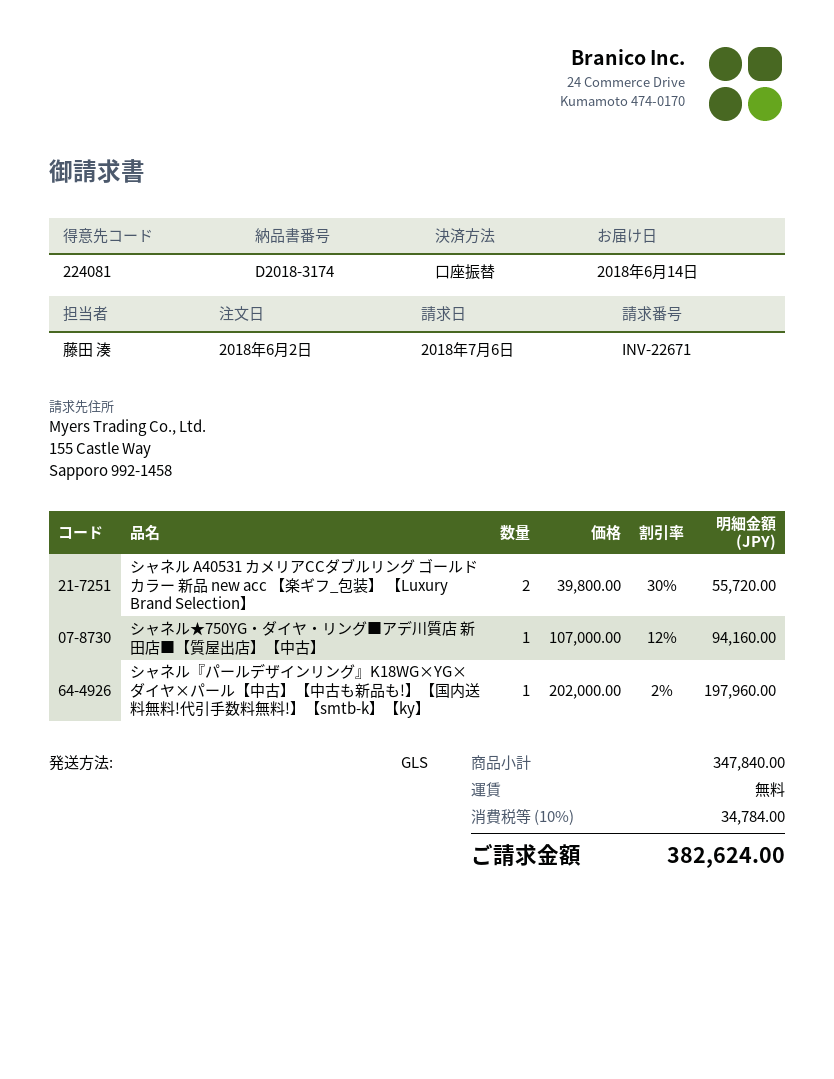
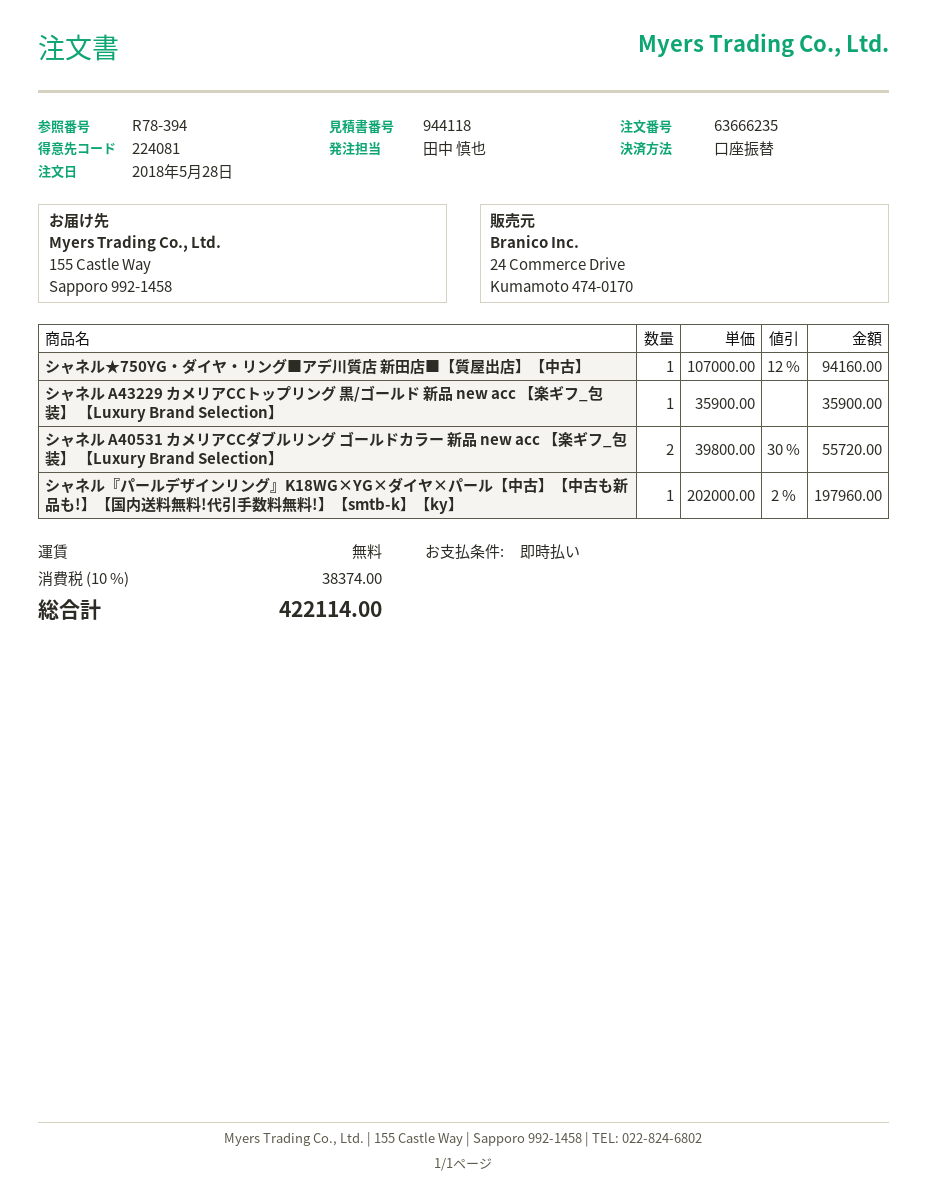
order date: 2018-06-02 -> 2018-05-28
シャネル A43229 カメリアCCトップリング 黒/ゴールド 新品 new acc 【楽ギフ_包装】 【Luxury Brand Selection】: none -> 1 x 35900.00 = 35900.00
tax: 10% = 34784.00 -> 10% = 38374.00
total: 382624.00 -> 422114.00

